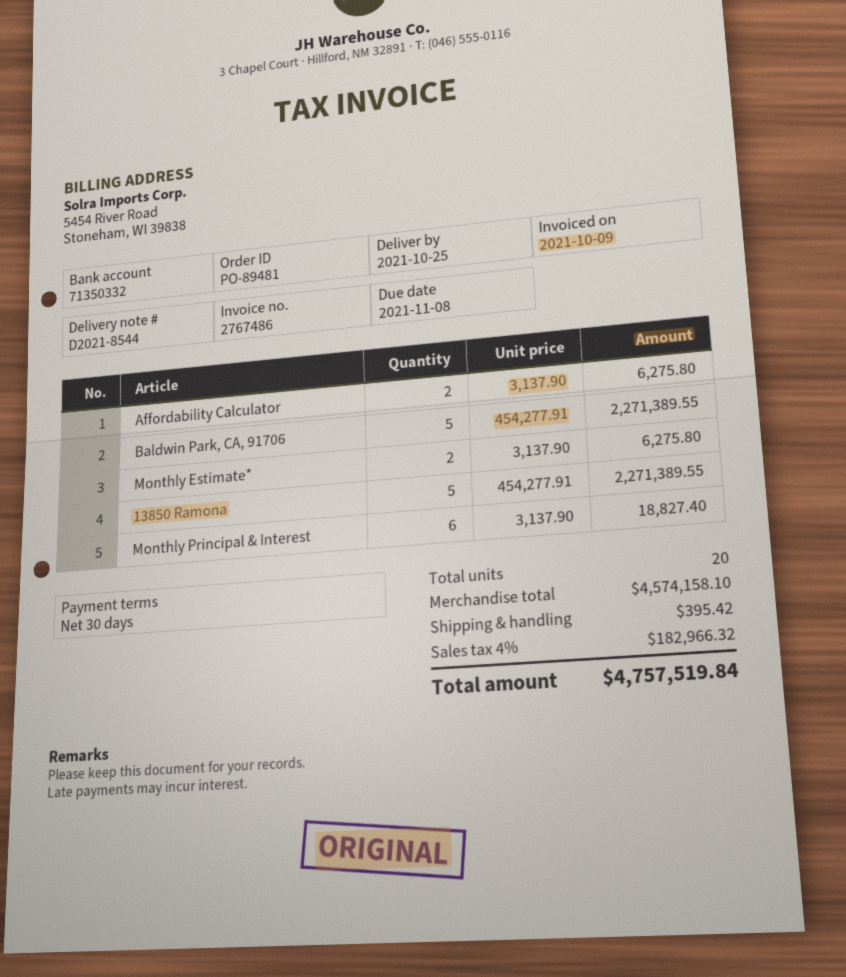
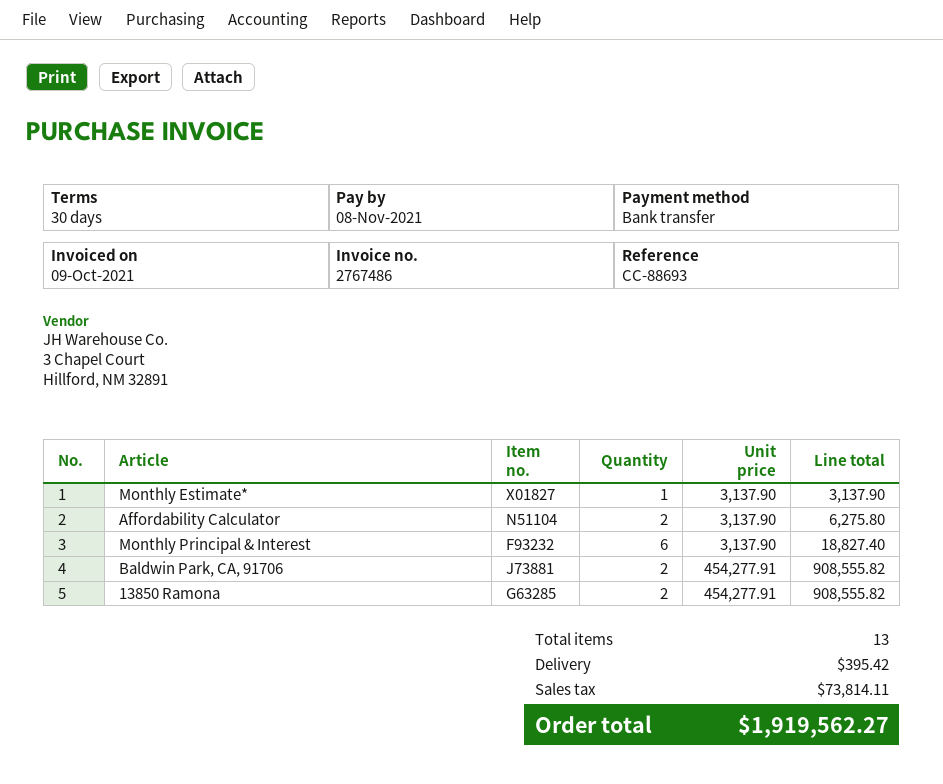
Baldwin Park, CA, 91706: 5 x 454277.91 = 2271389.55 -> 2 x 454277.91 = 908555.82
Monthly Estimate*: 2 x 3137.90 = 6275.80 -> 1 x 3137.90 = 3137.90
13850 Ramona: 5 x 454277.91 = 2271389.55 -> 2 x 454277.91 = 908555.82
total quantity: 20 -> 13
tax: 182966.32 -> 73814.11
total: 4757519.84 -> 1919562.27

